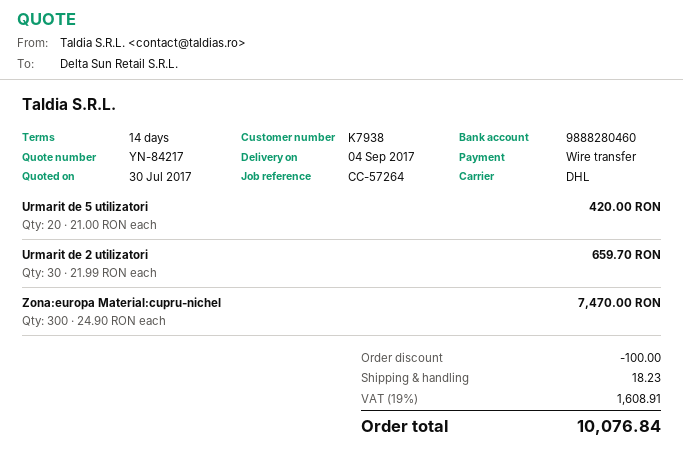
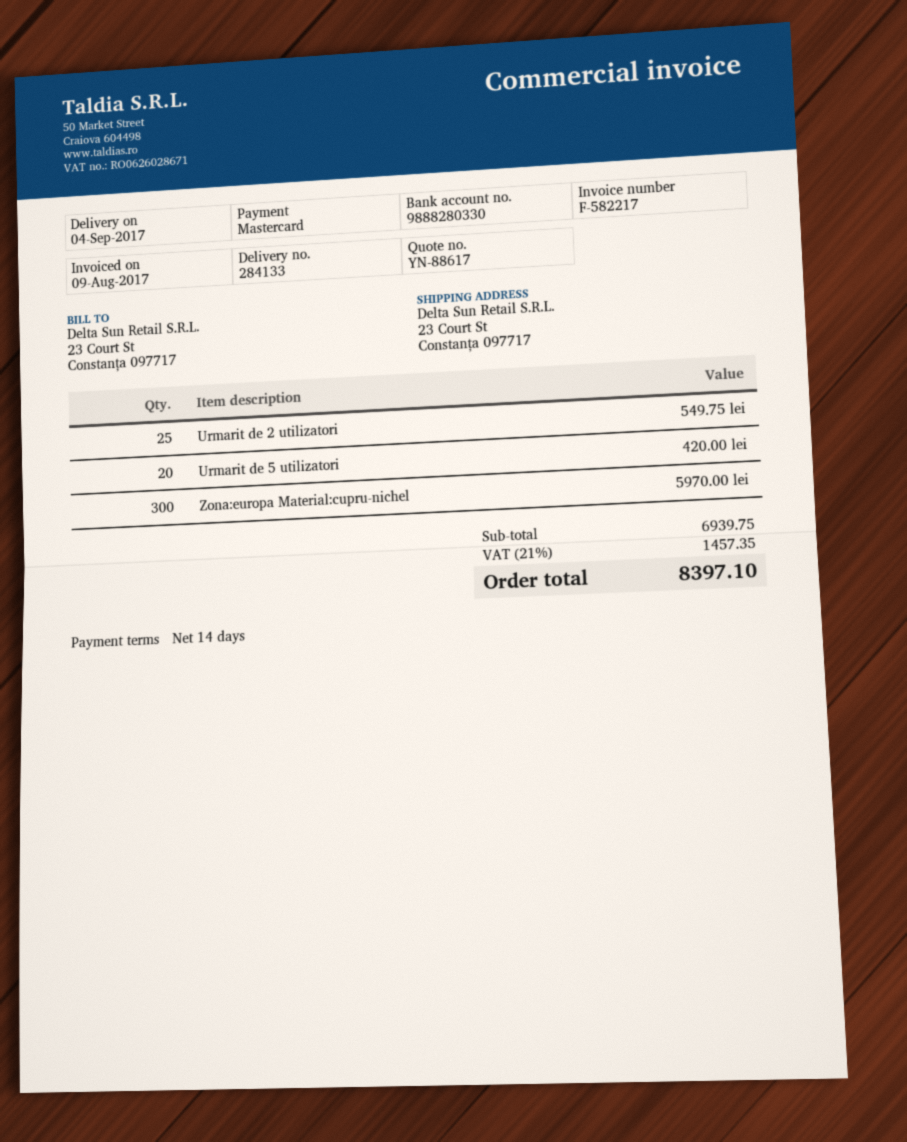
quote number: YN-84217 -> YN-88617
payment method: bank transfer -> Mastercard
bank account: 9888280460 -> 9888280330
Urmarit de 2 utilizatori: 30 for 659.70 -> 25 for 549.75
Zona:europa Material:cupru-nichel: 300 for 7470.00 -> 300 for 5970.00
discount: 100.00 -> none
shipping: 18.23 -> none
tax: 19% = 1608.91 -> 21% = 1457.35
total: 10076.84 -> 8397.10

